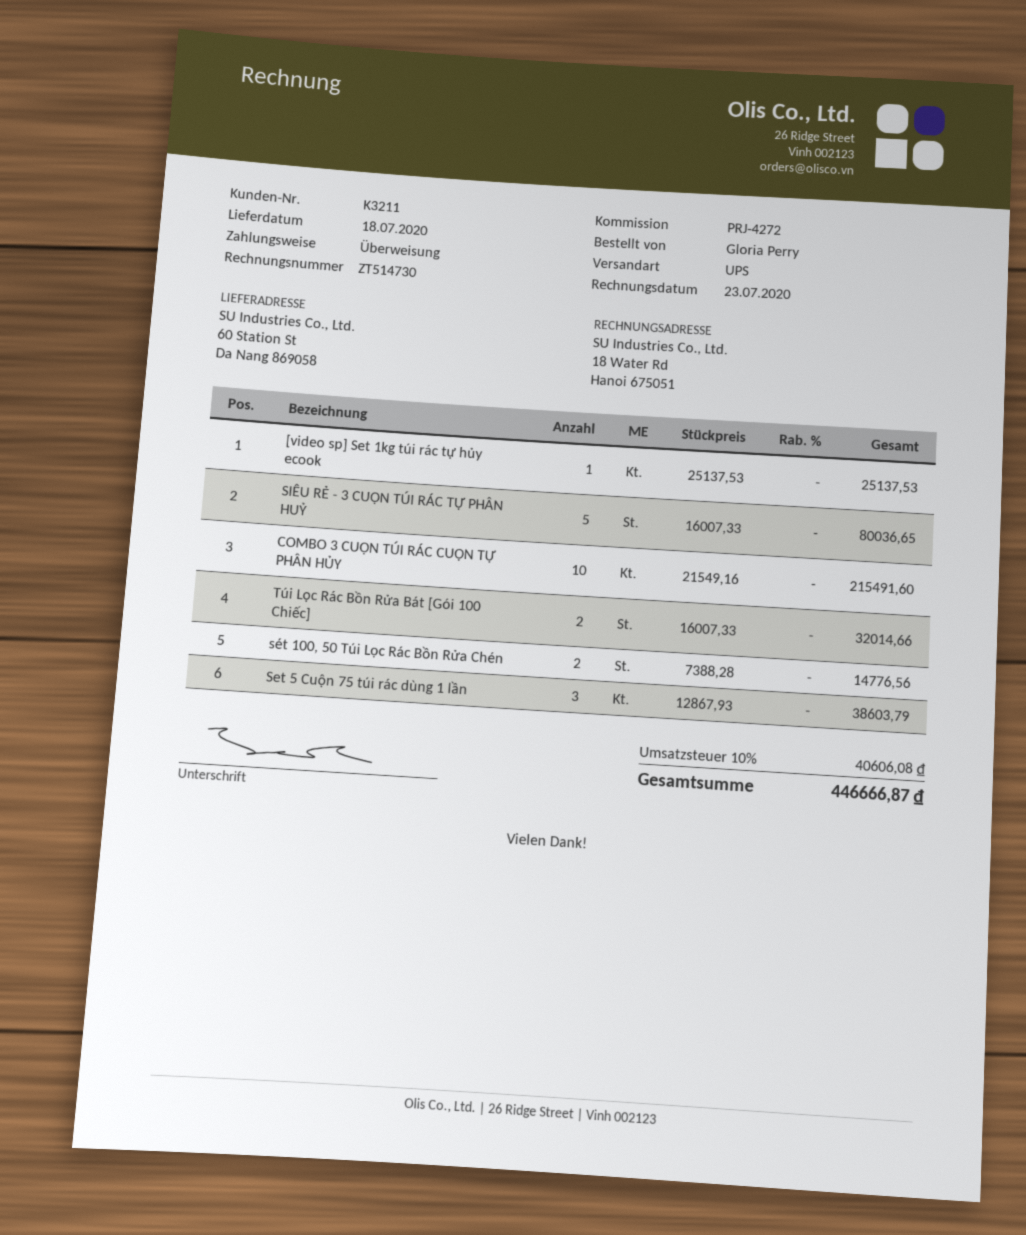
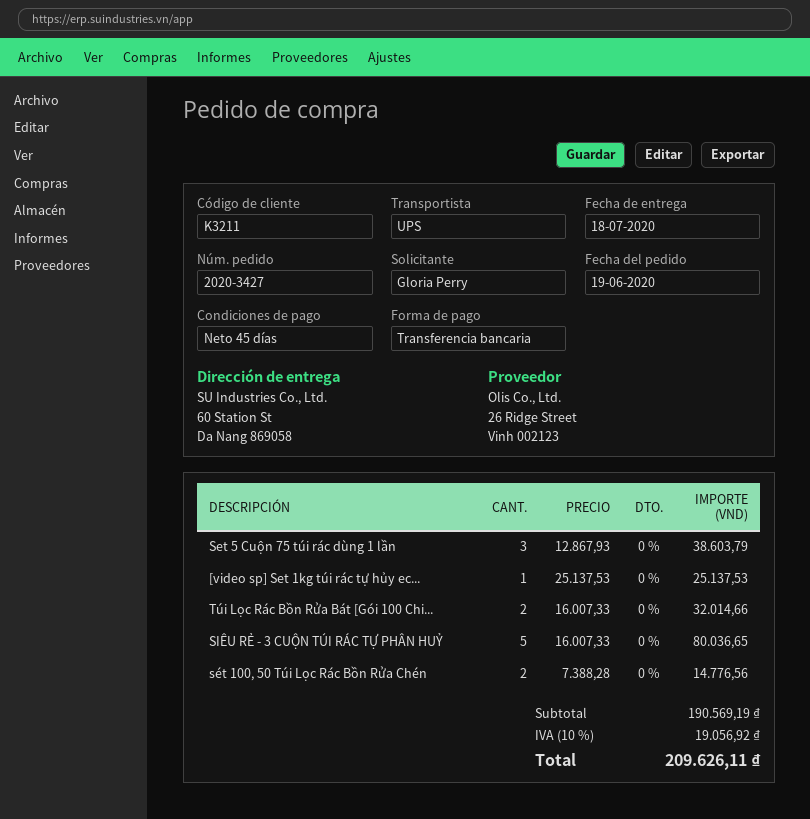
COMBO 3 CUỘN TÚI RÁC CUỘN TỰ PHÂN HỦY: 10 x 21549.16 = 215491.60 -> none
tax: 10% = 40606.08 -> 10% = 19056.92
total: 446666.87 -> 209626.11

